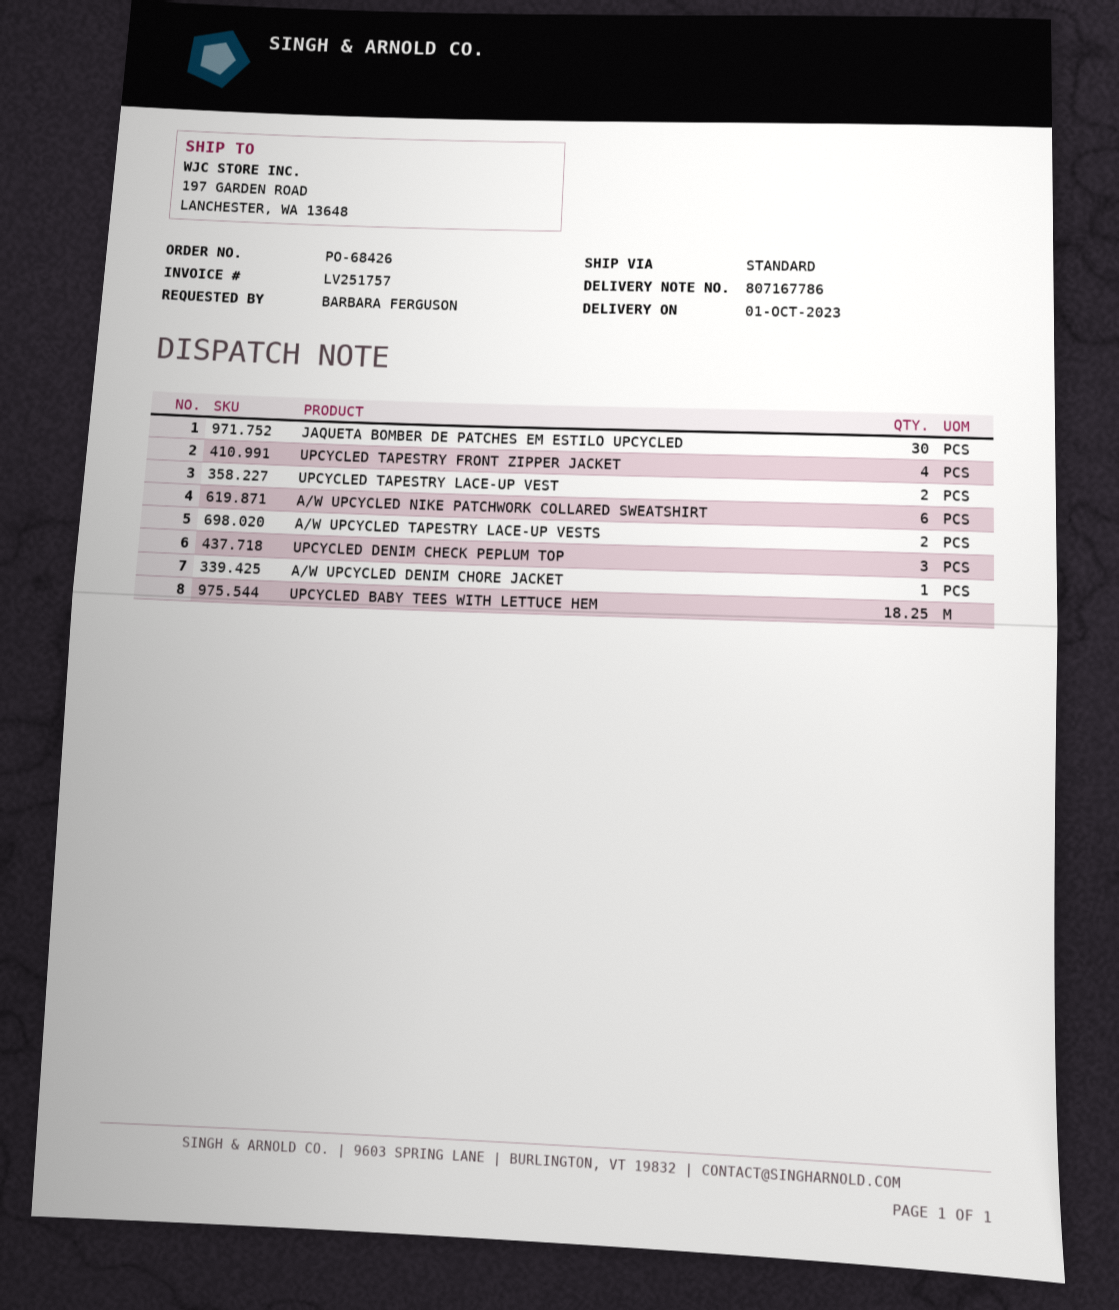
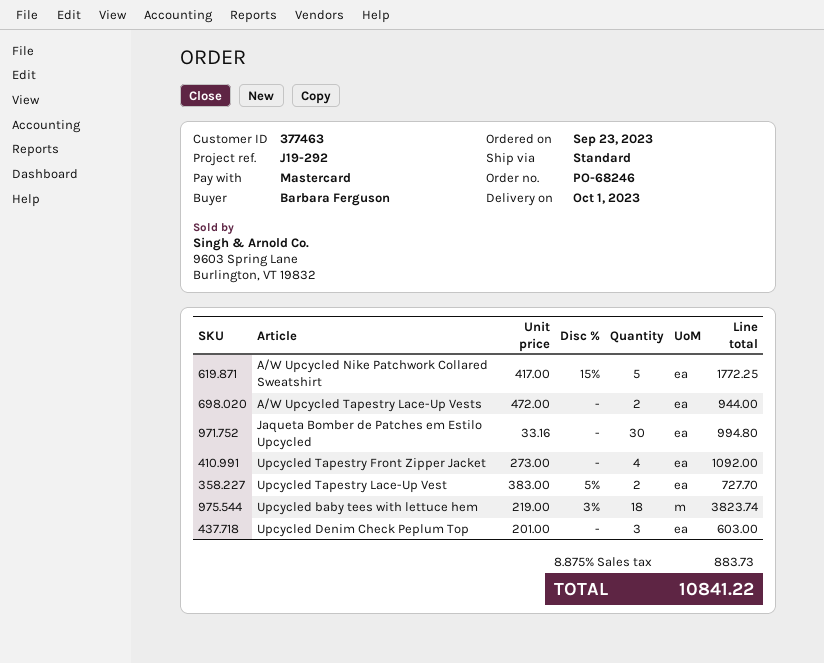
order number: PO-68426 -> PO-68246
A/W UPCYCLED NIKE PATCHWORK COLLARED SWEATSHIRT: 6 -> 5
A/W UPCYCLED DENIM CHORE JACKET: 1 -> none
UPCYCLED BABY TEES WITH LETTUCE HEM: 18.25 -> 18

